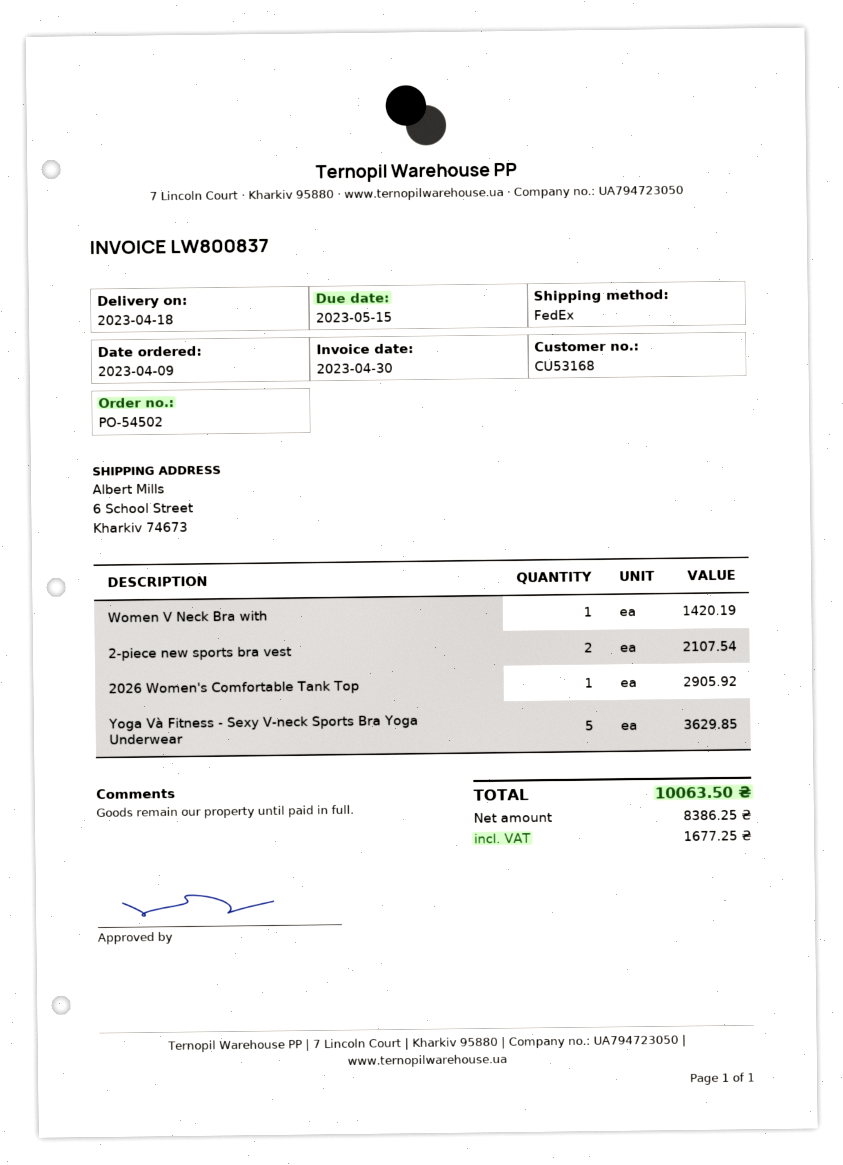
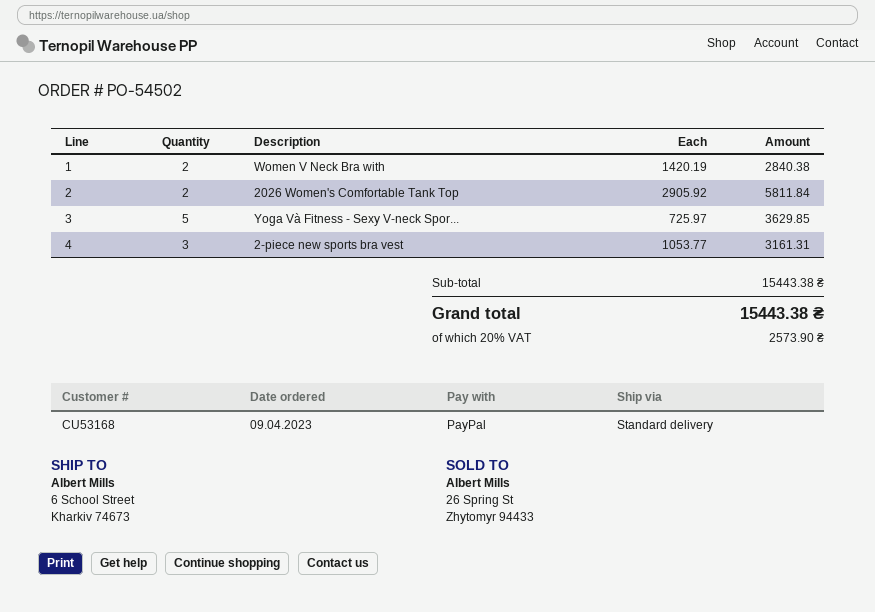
shipping method: FedEx -> standard
Women V Neck Bra with: 1 for 1420.19 -> 2 for 2840.38
2-piece new sports bra vest: 2 for 2107.54 -> 3 for 3161.31
2026 Women's Comfortable Tank Top: 1 for 2905.92 -> 2 for 5811.84
tax: 1677.25 -> 2573.90
total: 10063.50 -> 15443.38

